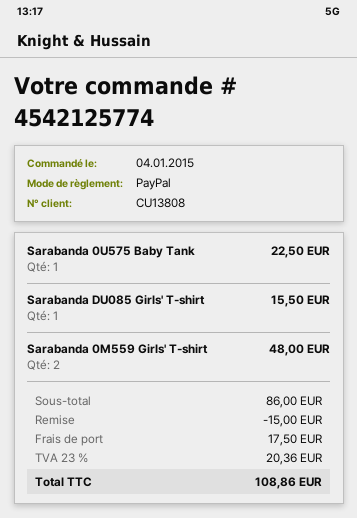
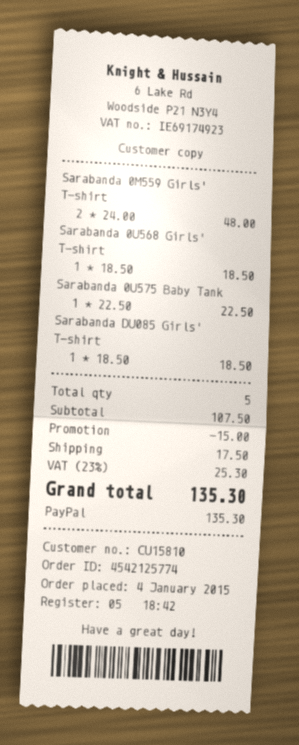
customer number: CU13808 -> CU15810
Sarabanda DU085 Girls' T-shirt: 1 for 15.50 -> 1 for 18.50
Sarabanda 0U568 Girls' T-shirt: none -> 1 for 18.50
subtotal: 86.00 -> 107.50
tax: 23% = 20.36 -> 23% = 25.30
total: 108.86 -> 135.30

